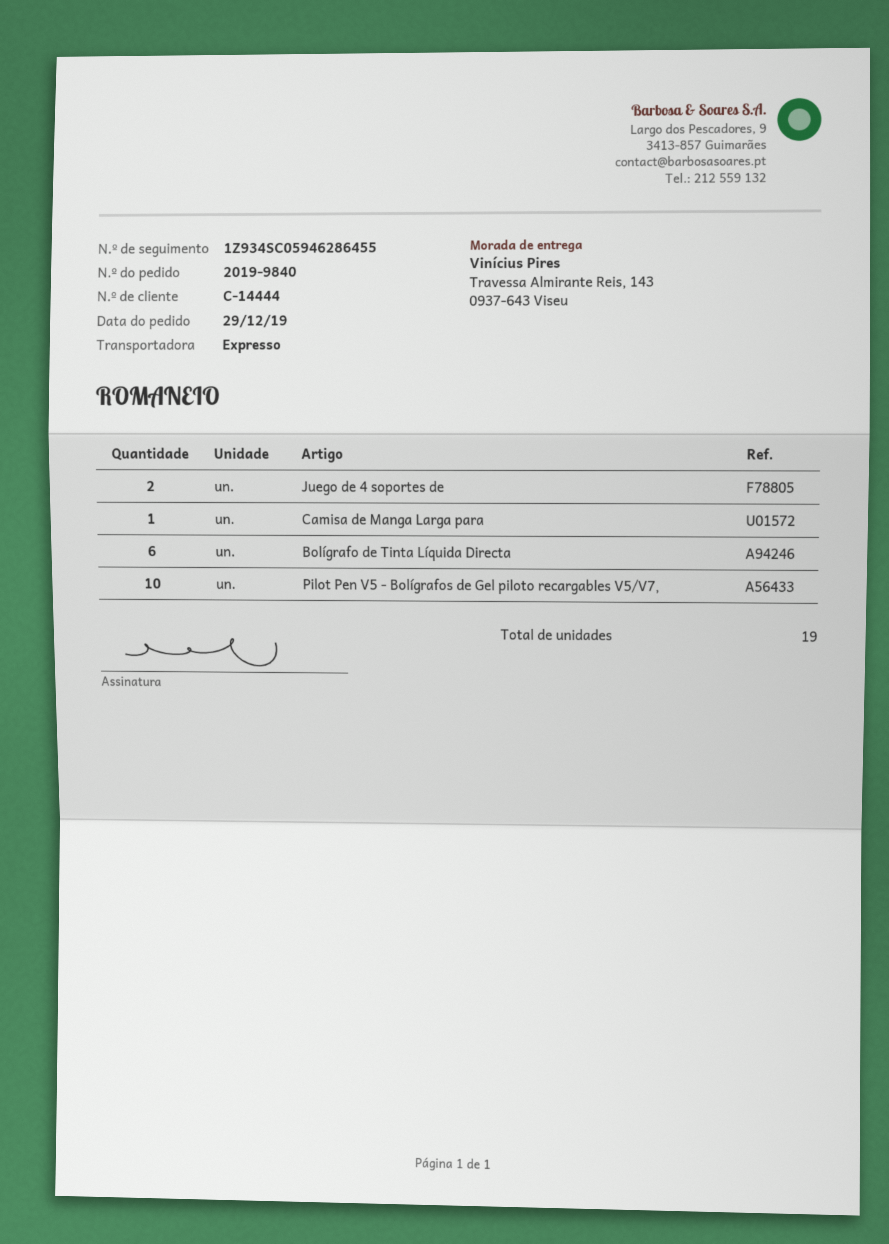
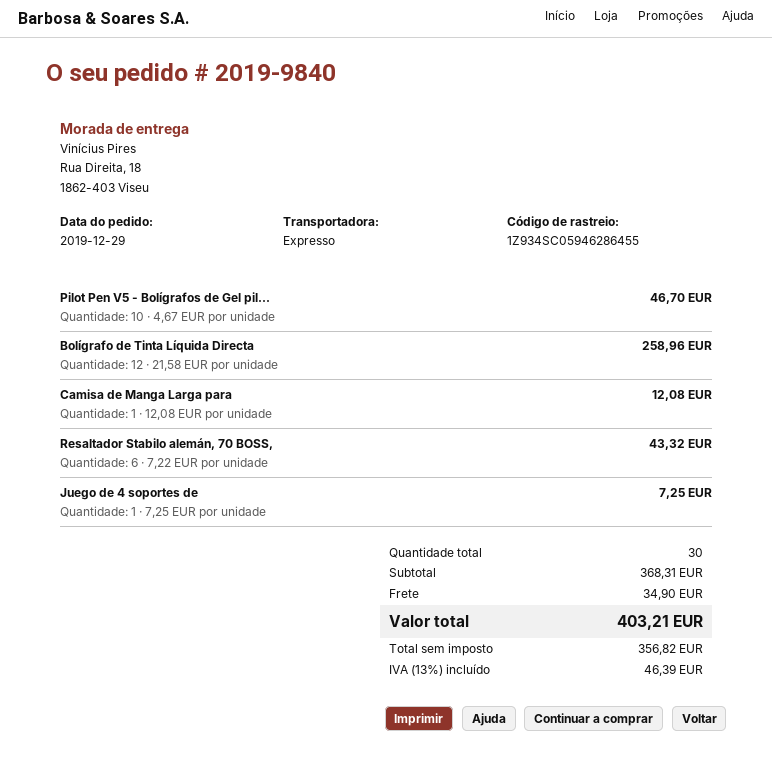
ship to: Travessa Almirante Reis, 143, 0937-643 Viseu -> Rua Direita, 18, 1862-403 Viseu
Juego de 4 soportes de: 2 -> 1
Bolígrafo de Tinta Líquida Directa: 6 -> 12
Resaltador Stabilo alemán, 70 BOSS,: none -> 6
total quantity: 19 -> 30

